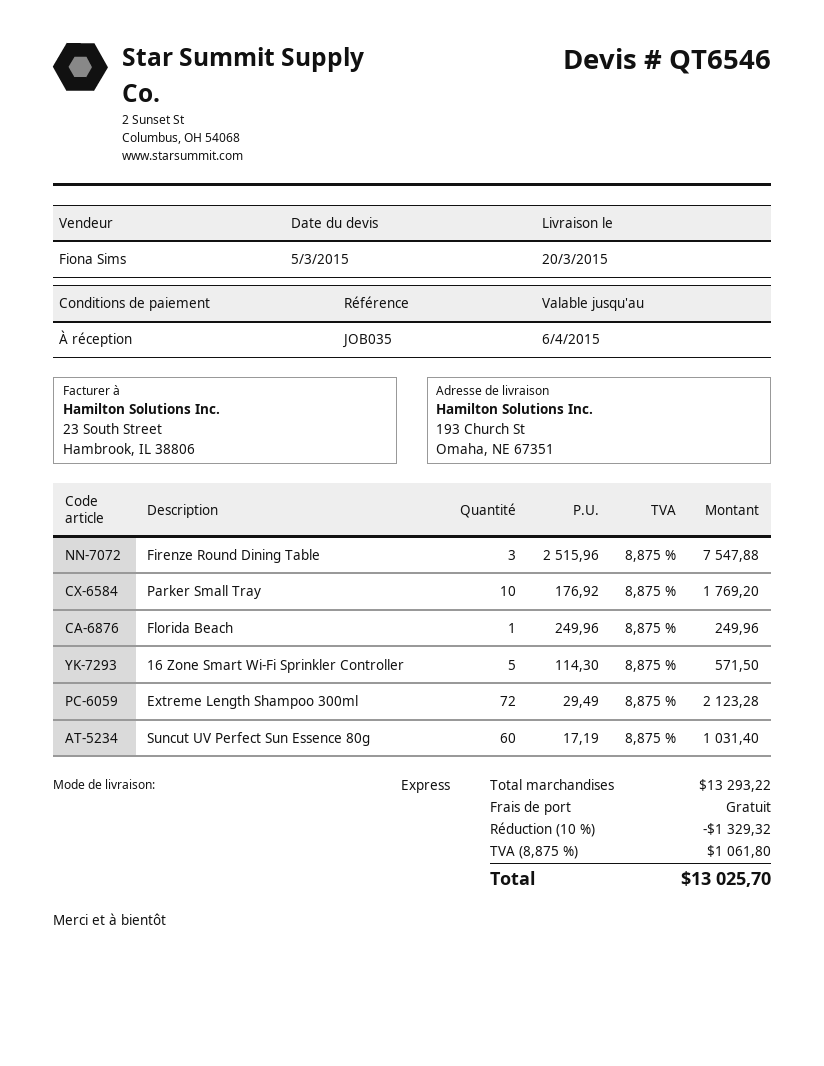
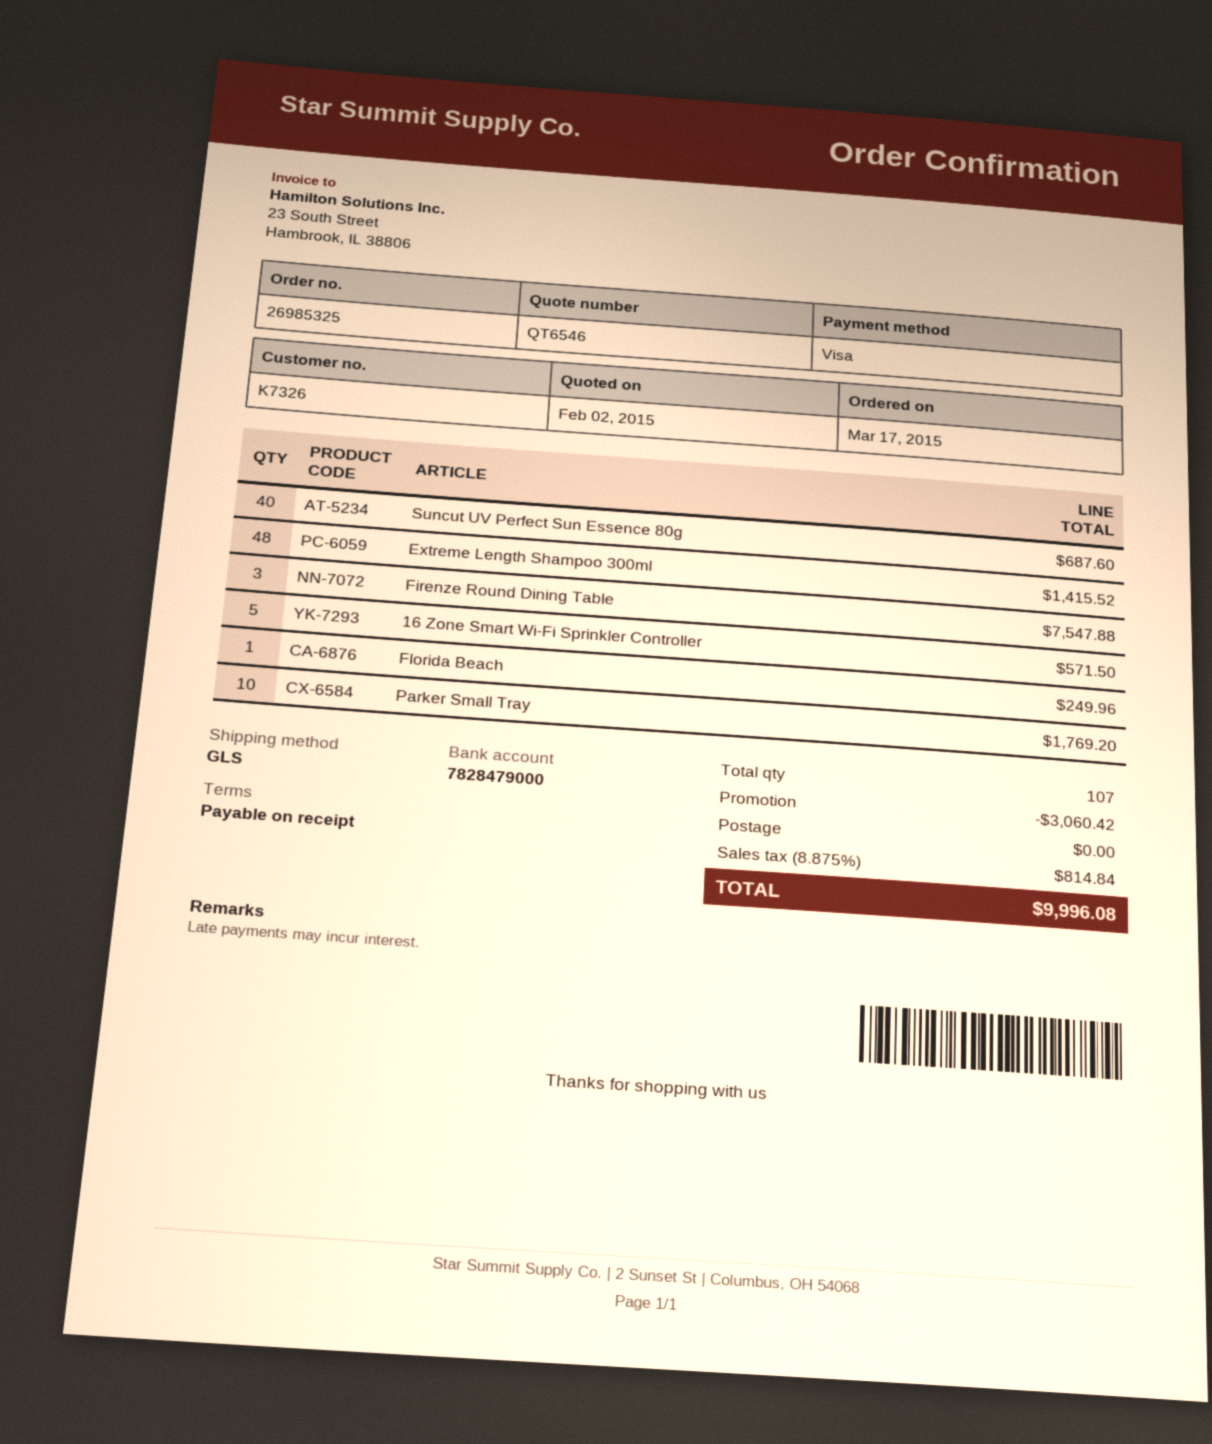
quote date: 2015-03-05 -> 2015-02-02
shipping method: express -> GLS
Extreme Length Shampoo 300ml: 72 for 2123.28 -> 48 for 1415.52
Suncut UV Perfect Sun Essence 80g: 60 for 1031.40 -> 40 for 687.60
discount: 1329.32 -> 3060.42
tax: 8.875% = 1061.80 -> 8.875% = 814.84
total: 13025.70 -> 9996.08

